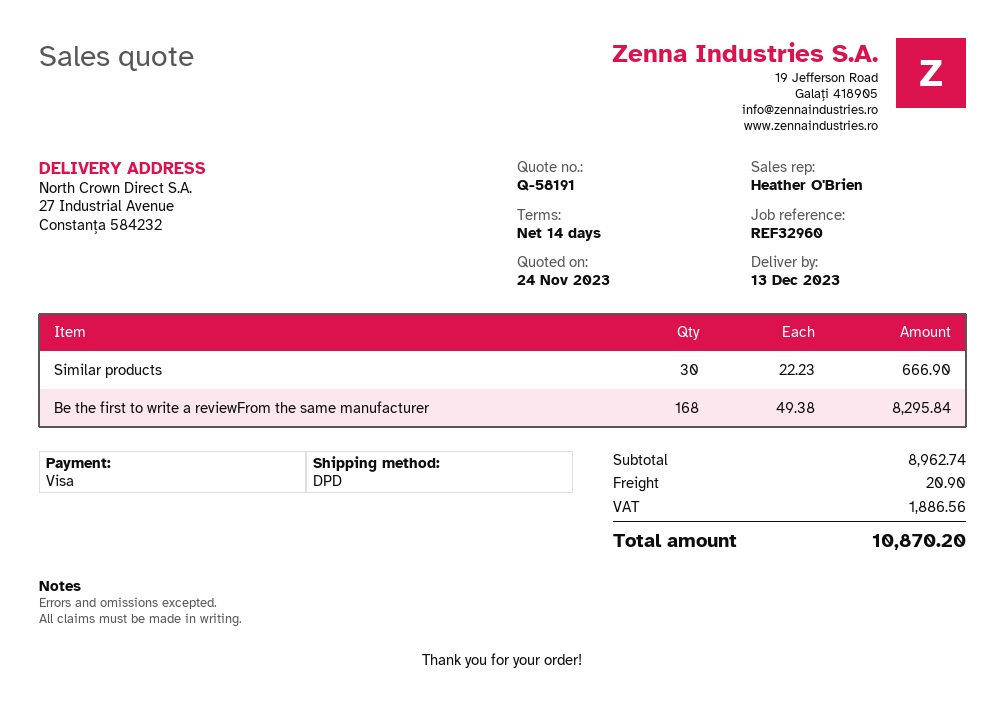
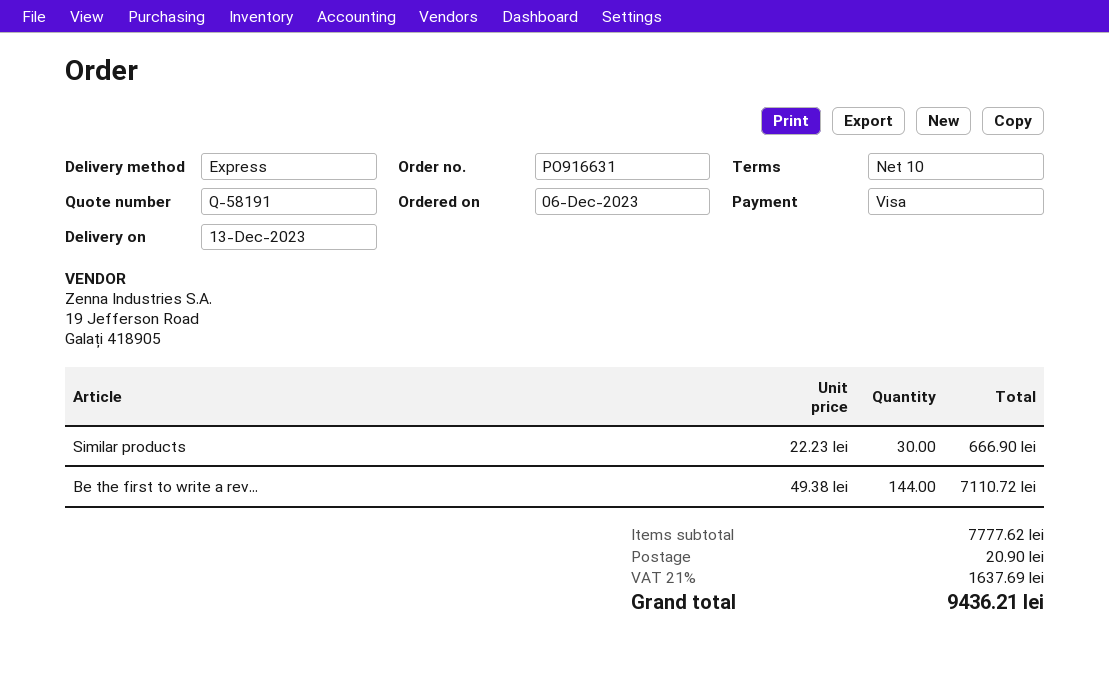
payment terms: 14 days -> 10 days
shipping method: DPD -> express
Be the first to write a reviewFrom the same manufacturer: 168 x 49.38 = 8295.84 -> 144 x 49.38 = 7110.72
subtotal: 8962.74 -> 7777.62
tax: 1886.56 -> 1637.69
total: 10870.20 -> 9436.21

